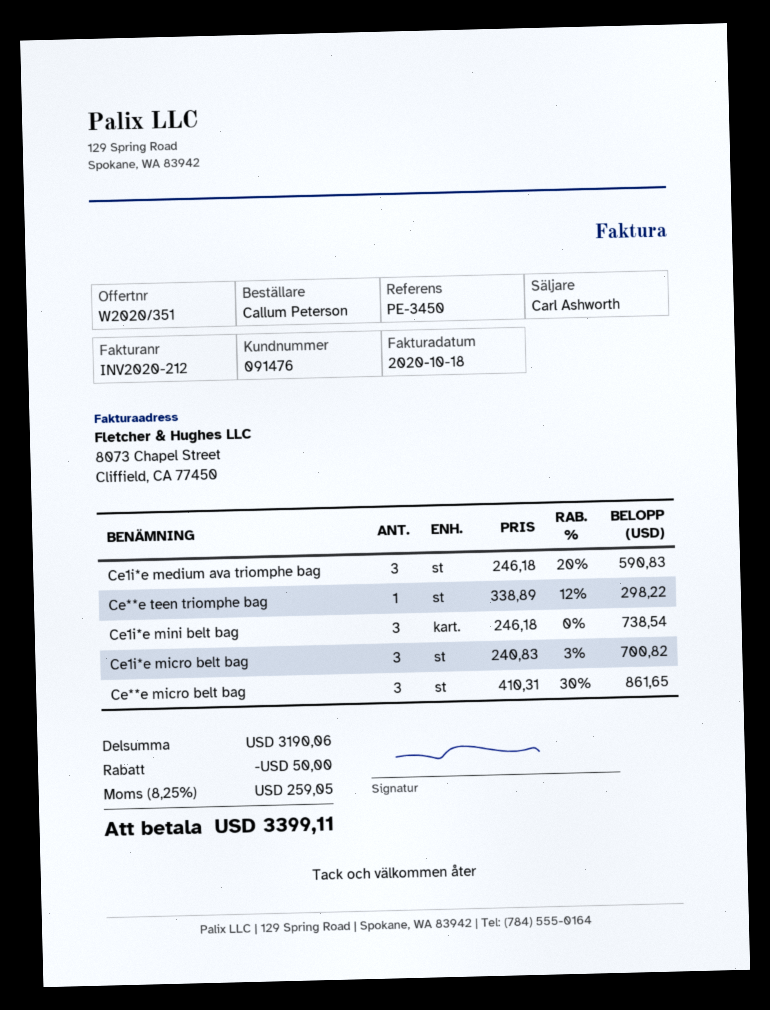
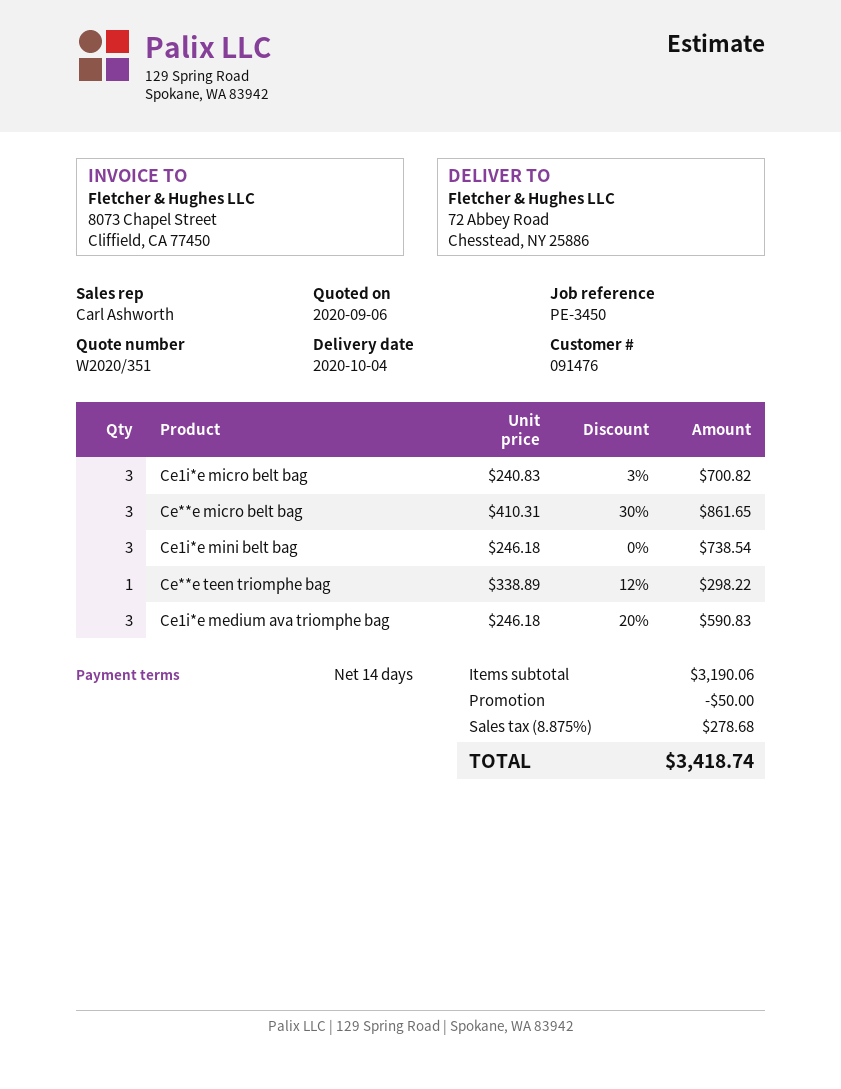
tax: 8.25% = 259.05 -> 8.875% = 278.68
total: 3399.11 -> 3418.74

